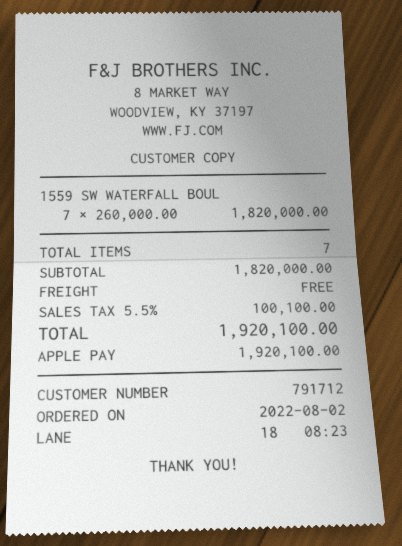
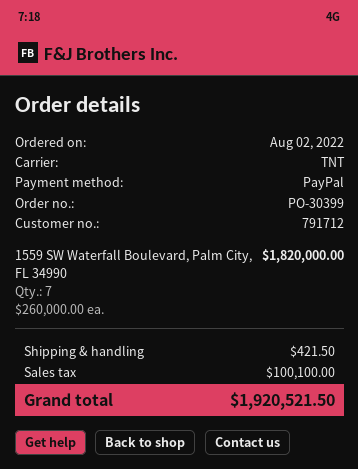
payment method: Apple Pay -> PayPal
shipping: 0.00 -> 421.50
total: 1920100.00 -> 1920521.50

